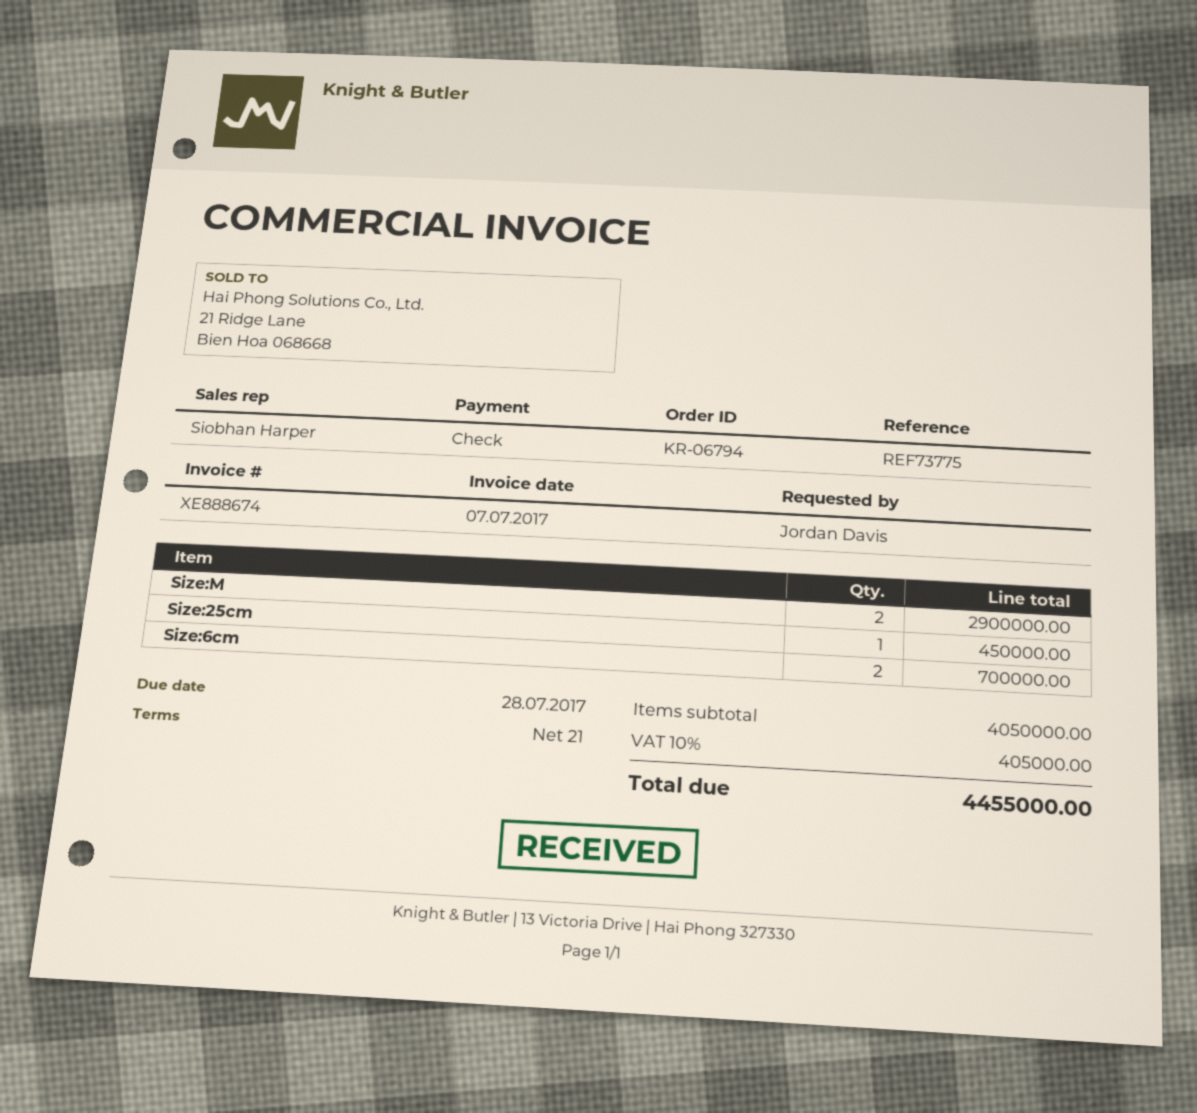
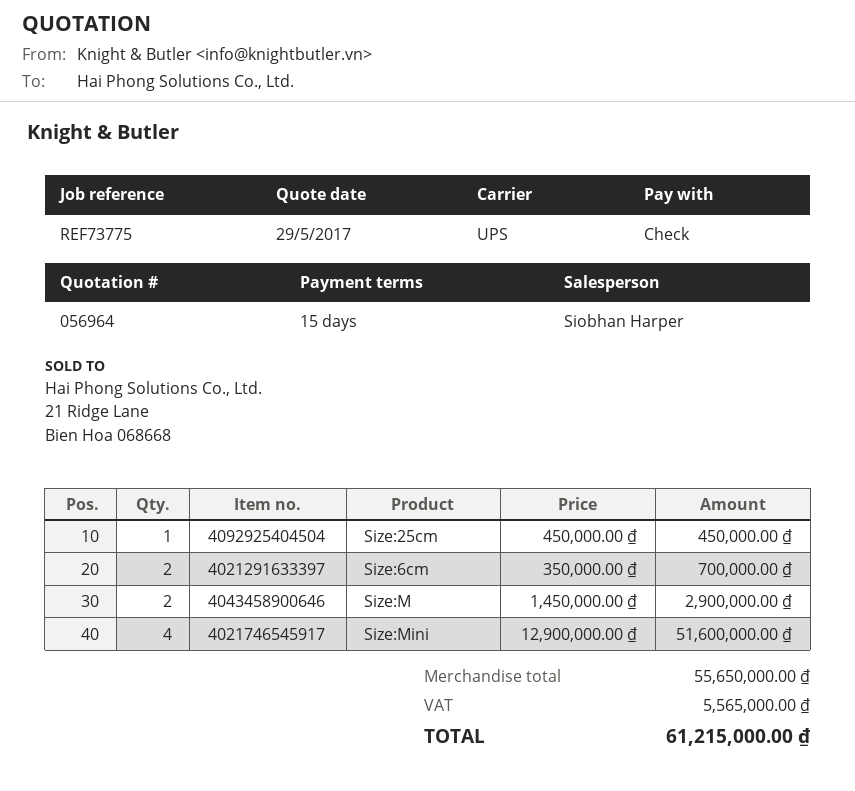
payment terms: 21 days -> 15 days
Size:Mini: none -> 4 for 51600000.00
subtotal: 4050000.00 -> 55650000.00
tax: 405000.00 -> 5565000.00
total: 4455000.00 -> 61215000.00

